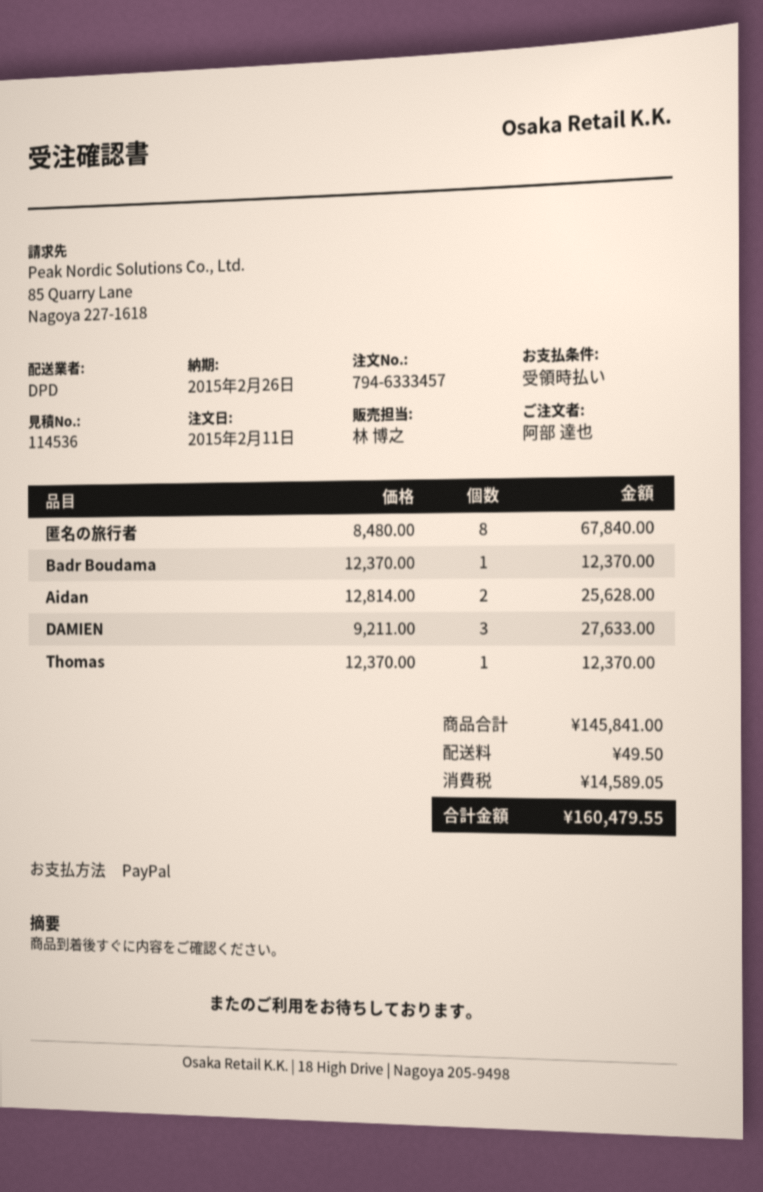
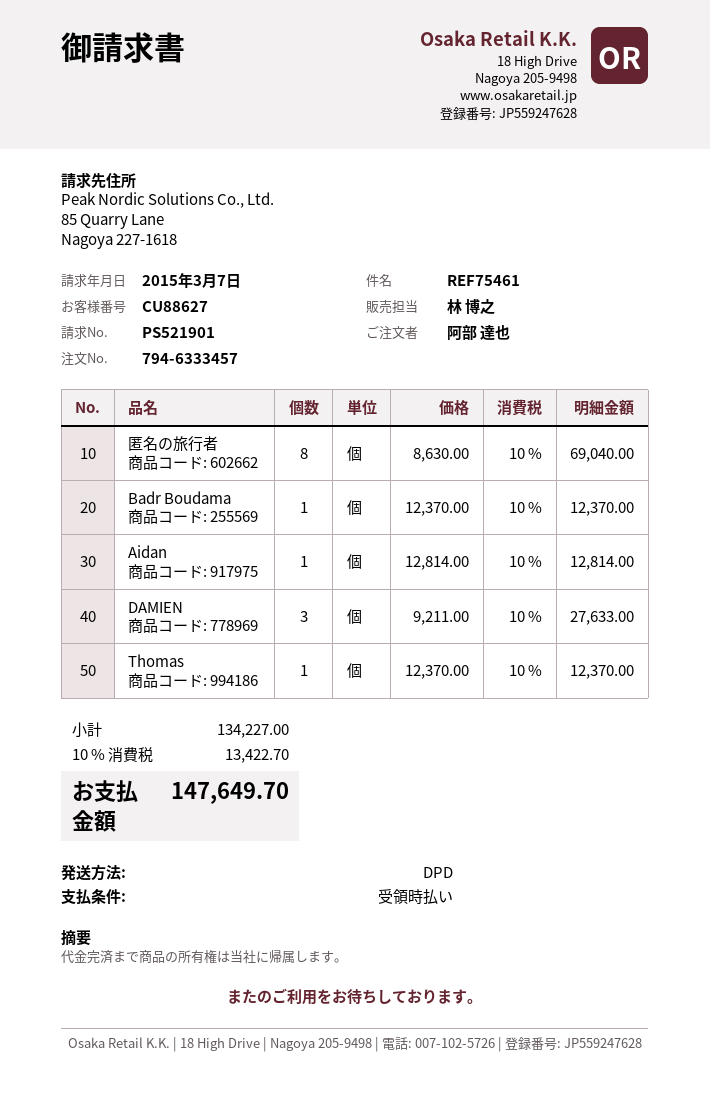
匿名の旅行者: 8 x 8480.00 = 67840.00 -> 8 x 8630.00 = 69040.00
Aidan: 2 x 12814.00 = 25628.00 -> 1 x 12814.00 = 12814.00
subtotal: 145841.00 -> 134227.00
shipping: 49.50 -> none
tax: 14589.05 -> 13422.70
total: 160479.55 -> 147649.70

